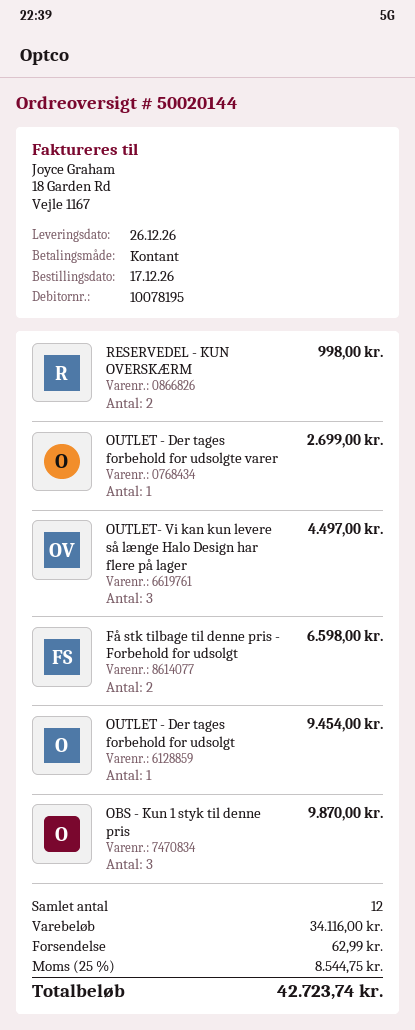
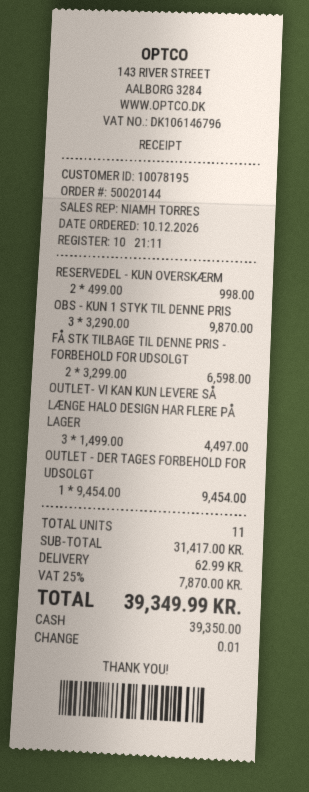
order date: 2026-12-17 -> 2026-12-10
OUTLET - Der tages forbehold for udsolgte varer: 1 for 2699.00 -> none
total quantity: 12 -> 11
subtotal: 34116.00 -> 31417.00
tax: 25% = 8544.75 -> 25% = 7870.00
total: 42723.74 -> 39349.99

